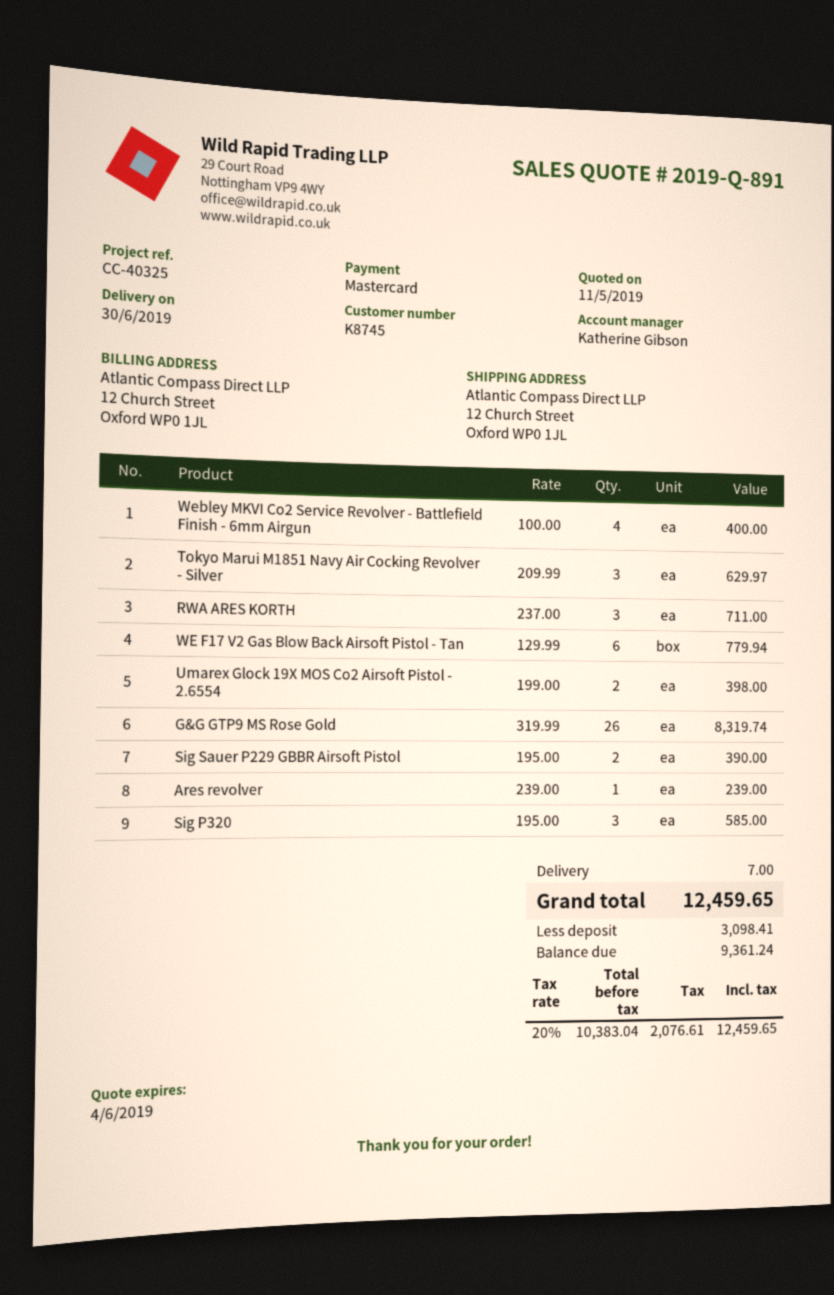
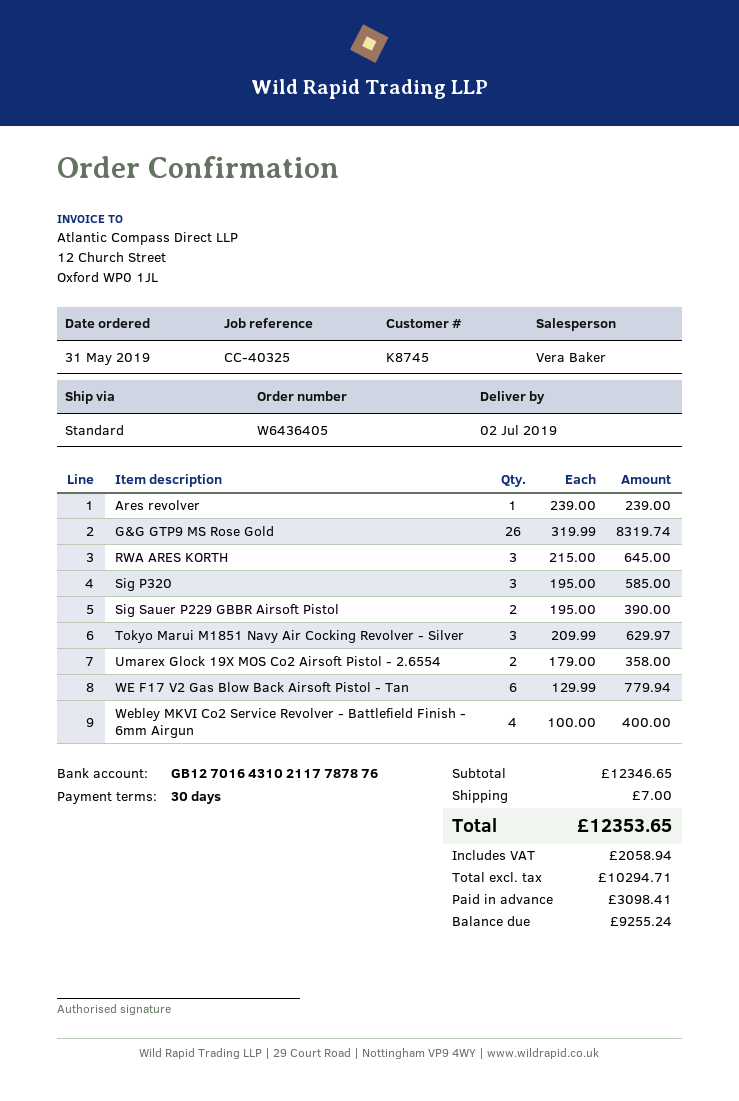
delivery date: 2019-06-30 -> 2019-07-02
sales rep: Katherine Gibson -> Vera Baker
RWA ARES KORTH: 3 x 237.00 = 711.00 -> 3 x 215.00 = 645.00
Umarex Glock 19X MOS Co2 Airsoft Pistol - 2.6554: 2 x 199.00 = 398.00 -> 2 x 179.00 = 358.00
net: 10383.04 -> 10294.71
tax: 2076.61 -> 2058.94
total: 12459.65 -> 12353.65
balance: 9361.24 -> 9255.24

